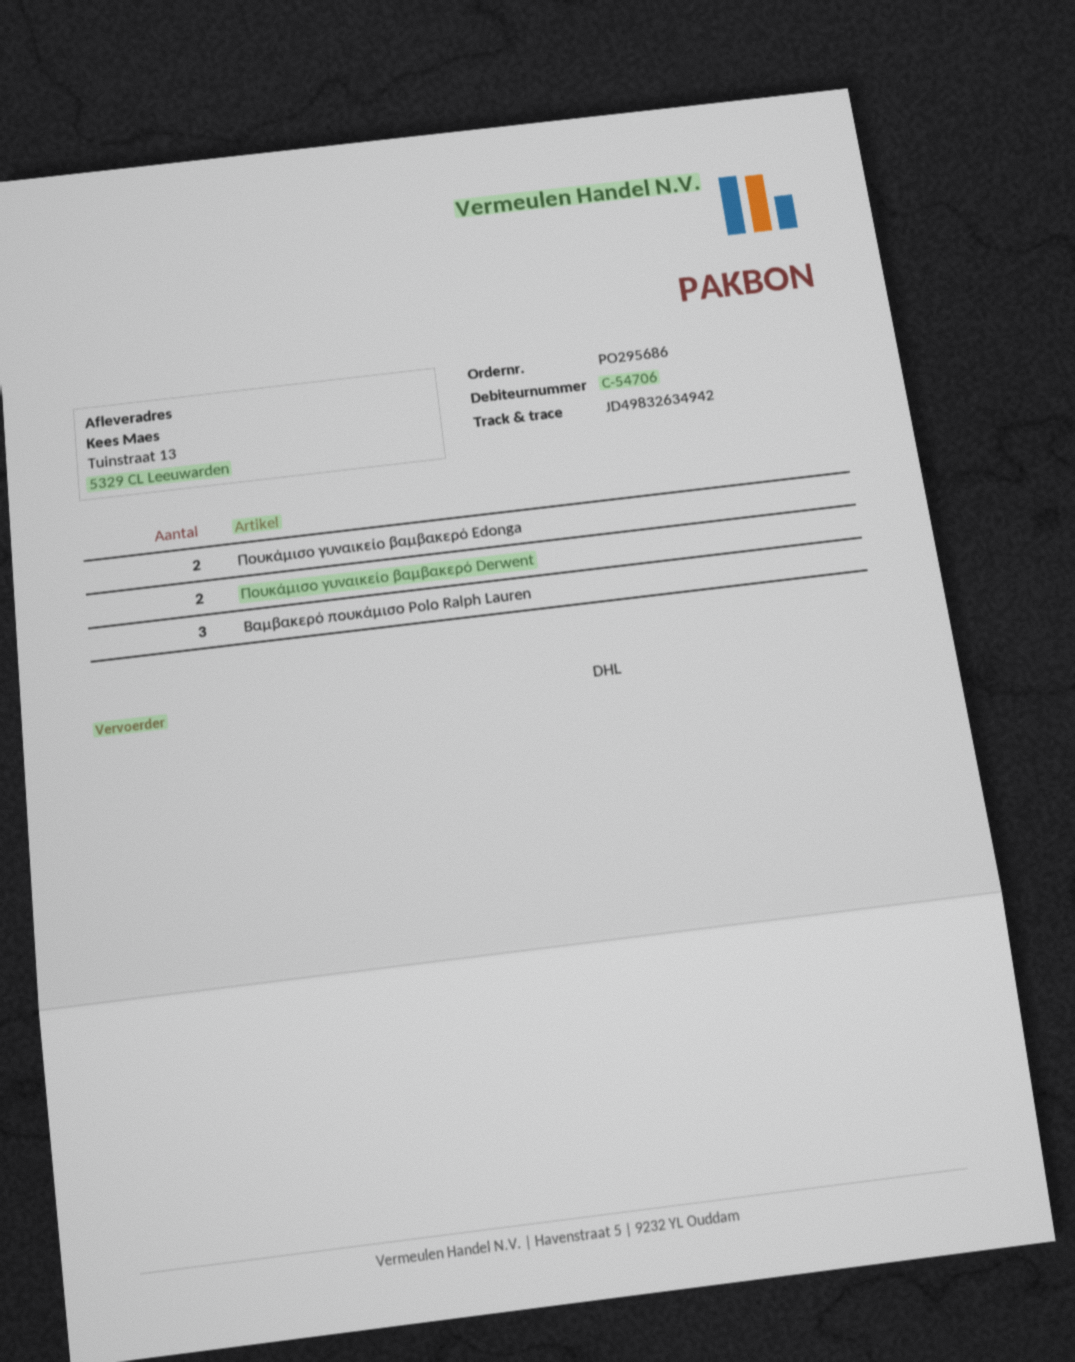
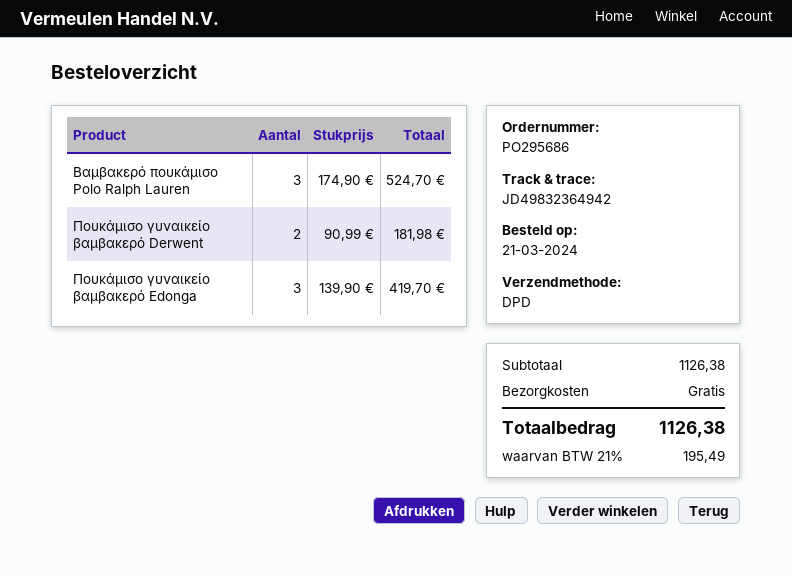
shipping method: DHL -> DPD
tracking number: JD49832634942 -> JD49832364942
Πουκάμισο γυναικείο βαμβακερό Edonga: 2 -> 3

